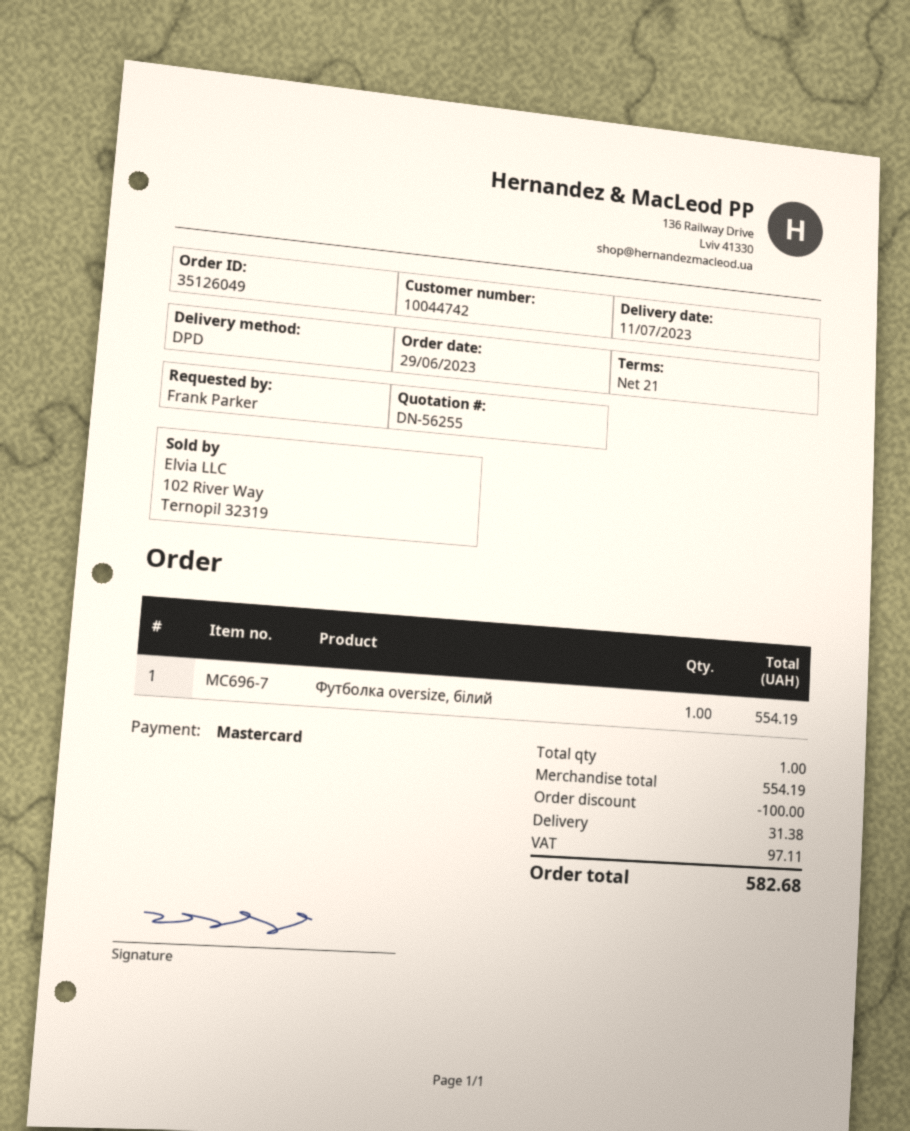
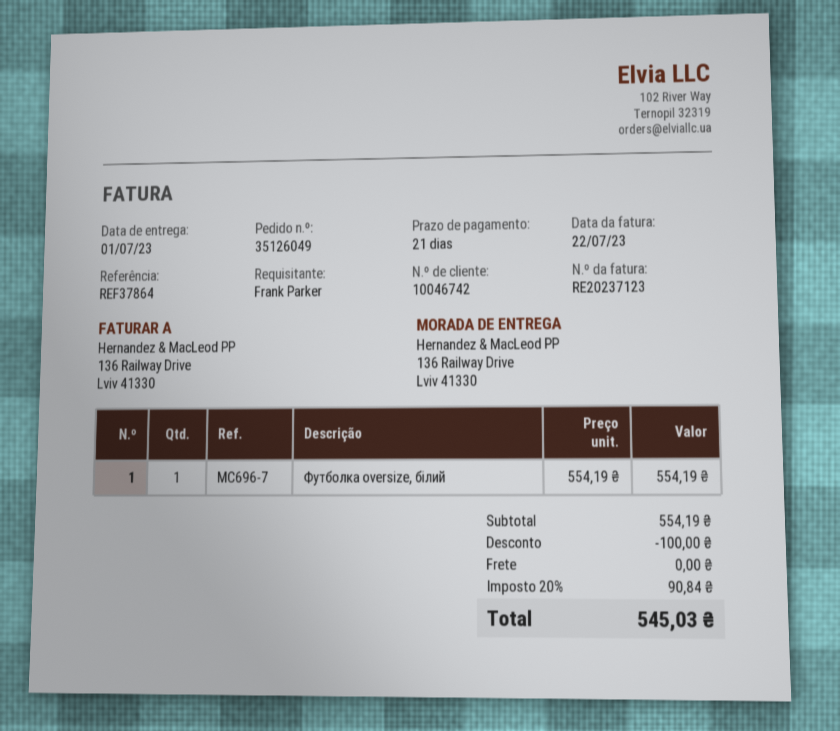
delivery date: 2023-07-11 -> 2023-07-01
customer number: 10044742 -> 10046742
shipping: 31.38 -> 0.00
tax: 97.11 -> 90.84
total: 582.68 -> 545.03

